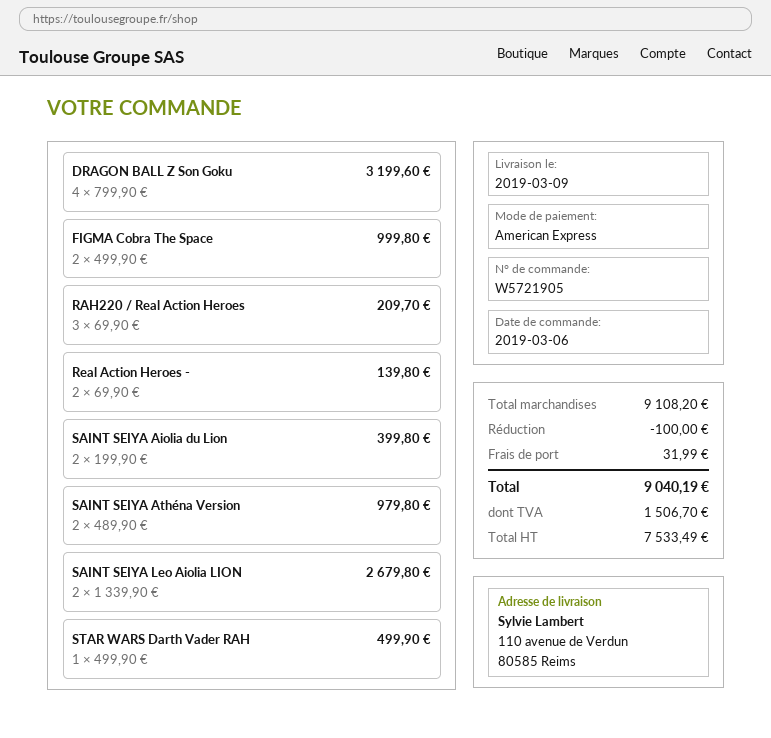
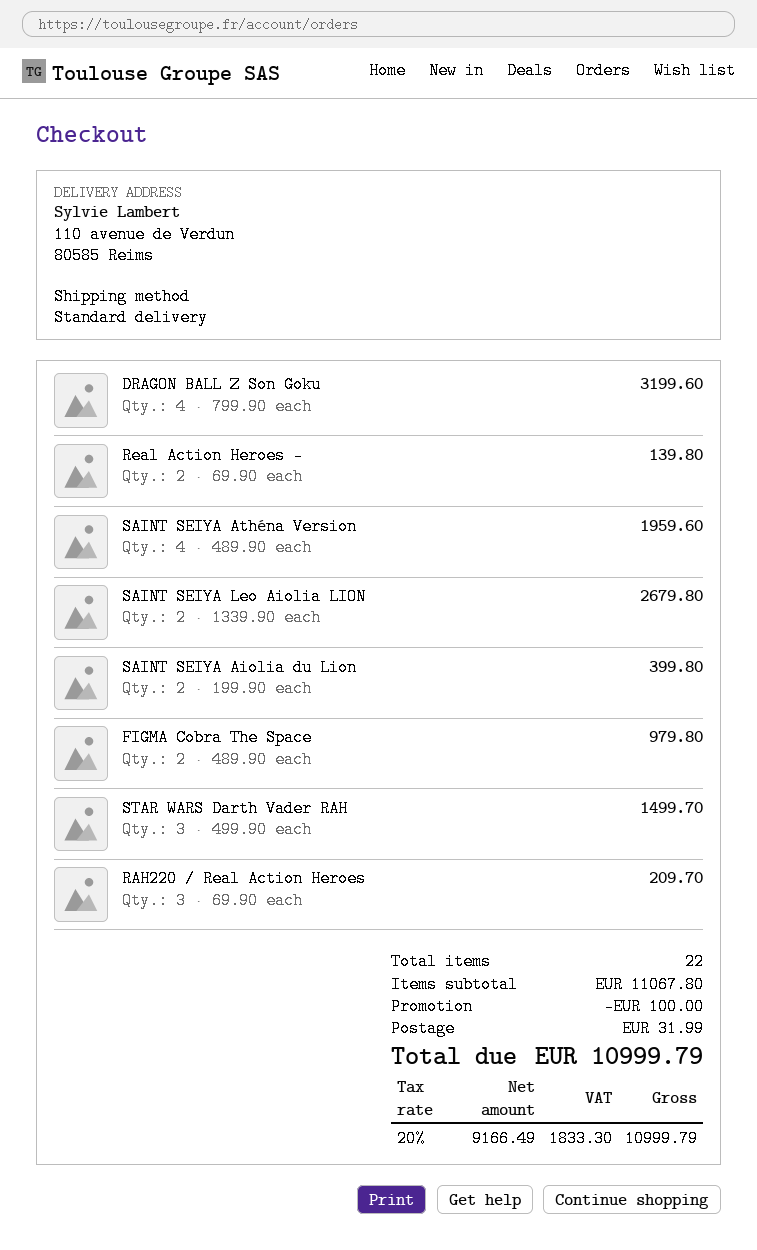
FIGMA Cobra The Space: 2 x 499.90 = 999.80 -> 2 x 489.90 = 979.80
SAINT SEIYA Athéna Version: 2 x 489.90 = 979.80 -> 4 x 489.90 = 1959.60
STAR WARS Darth Vader RAH: 1 x 499.90 = 499.90 -> 3 x 499.90 = 1499.70
subtotal: 9108.20 -> 11067.80
net: 7533.49 -> 9166.49
tax: 1506.70 -> 1833.30
total: 9040.19 -> 10999.79

